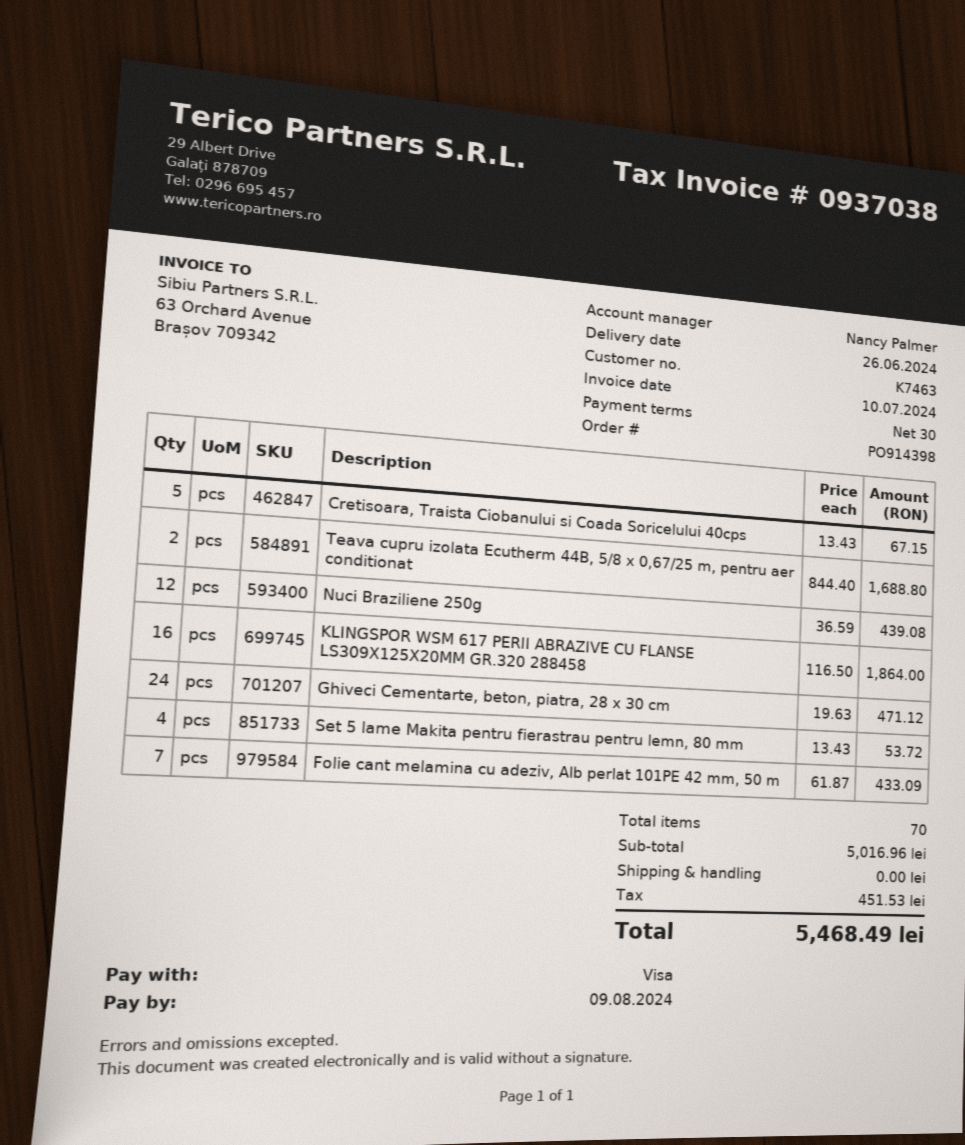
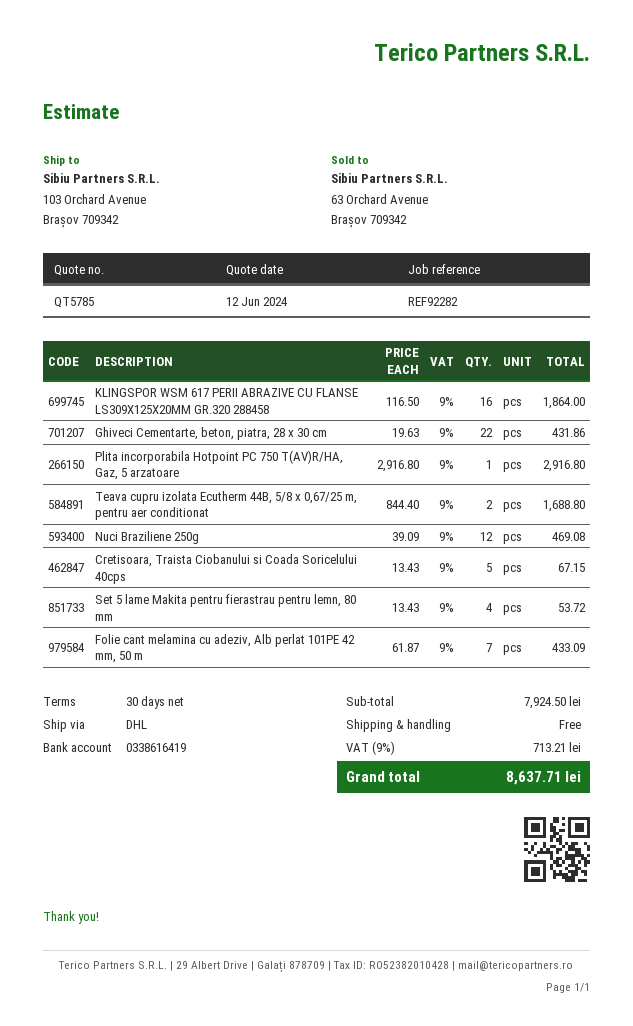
Nuci Braziliene 250g: 12 x 36.59 = 439.08 -> 12 x 39.09 = 469.08
Ghiveci Cementarte, beton, piatra, 28 x 30 cm: 24 x 19.63 = 471.12 -> 22 x 19.63 = 431.86
Plita incorporabila Hotpoint PC 750 T(AV)R/HA, Gaz, 5 arzatoare: none -> 1 x 2916.80 = 2916.80
subtotal: 5016.96 -> 7924.50
tax: 451.53 -> 713.21
total: 5468.49 -> 8637.71

